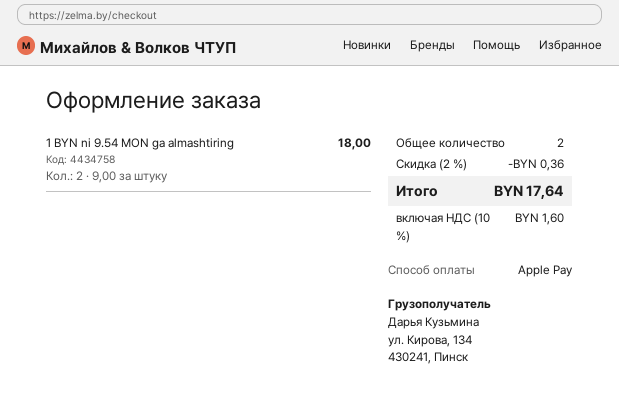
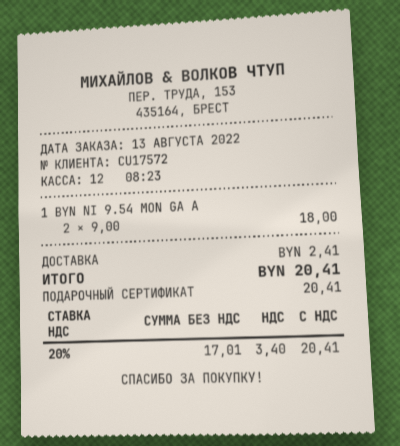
payment method: Apple Pay -> gift card
discount: 2% = 0.36 -> none
shipping: none -> 2.41
tax: 10% = 1.60 -> 20% = 3.40
total: 17.64 -> 20.41

